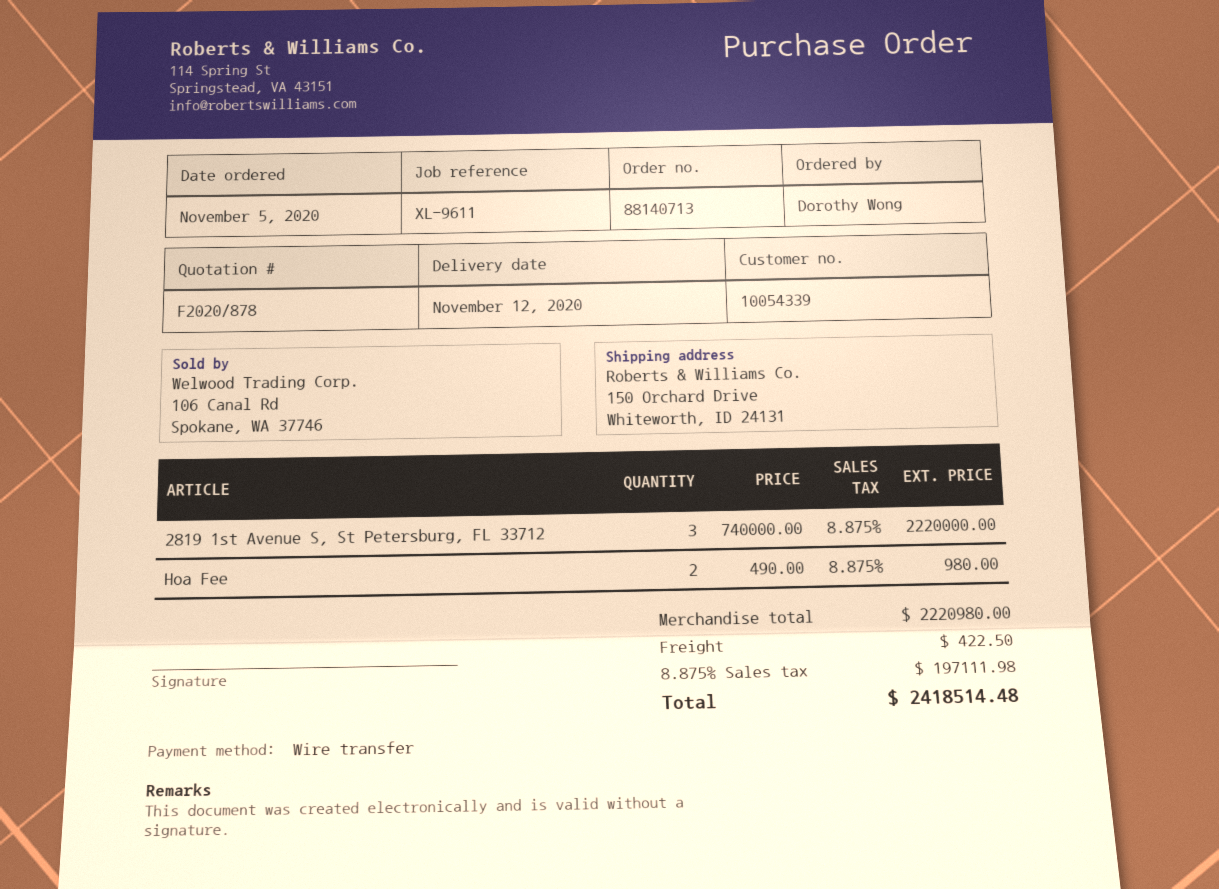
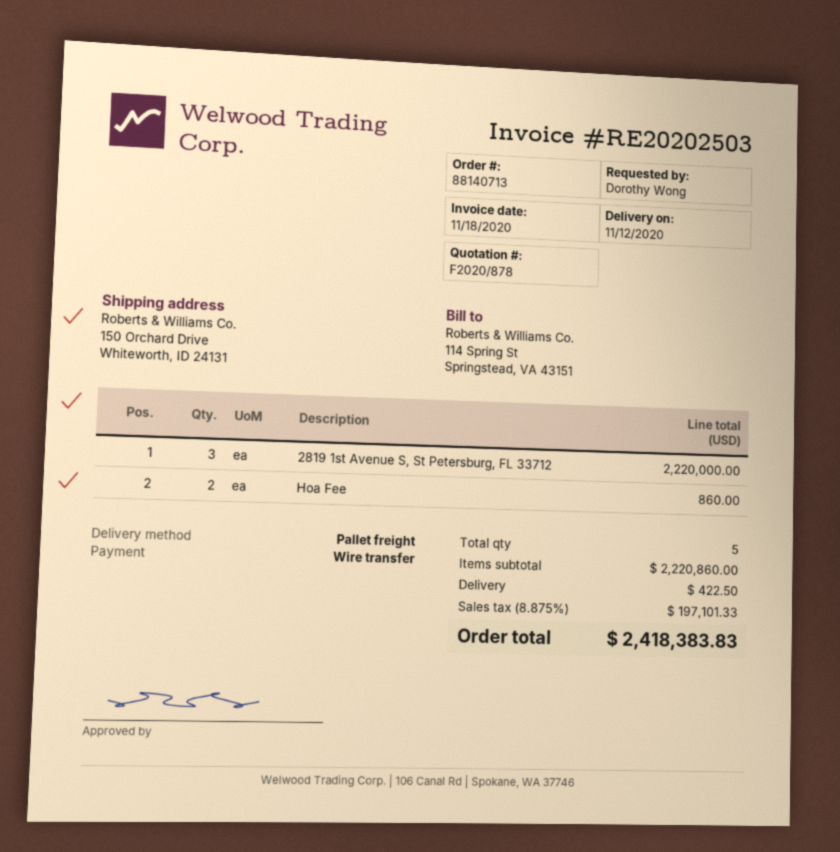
Hoa Fee: 2 for 980.00 -> 2 for 860.00
subtotal: 2220980.00 -> 2220860.00
tax: 8.875% = 197111.98 -> 8.875% = 197101.33
total: 2418514.48 -> 2418383.83

